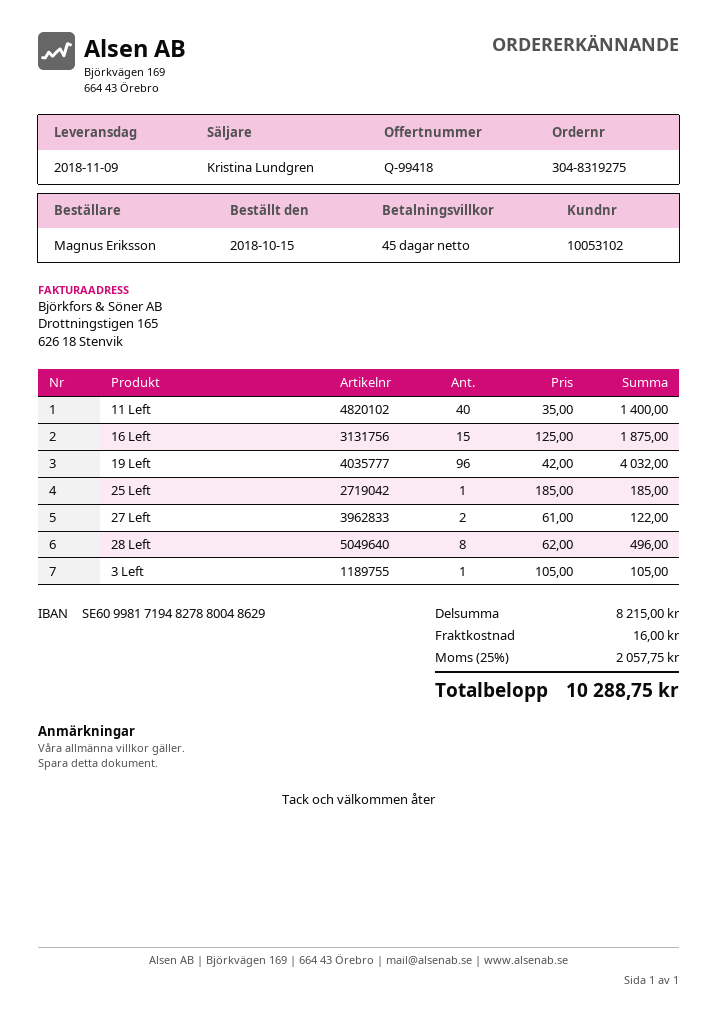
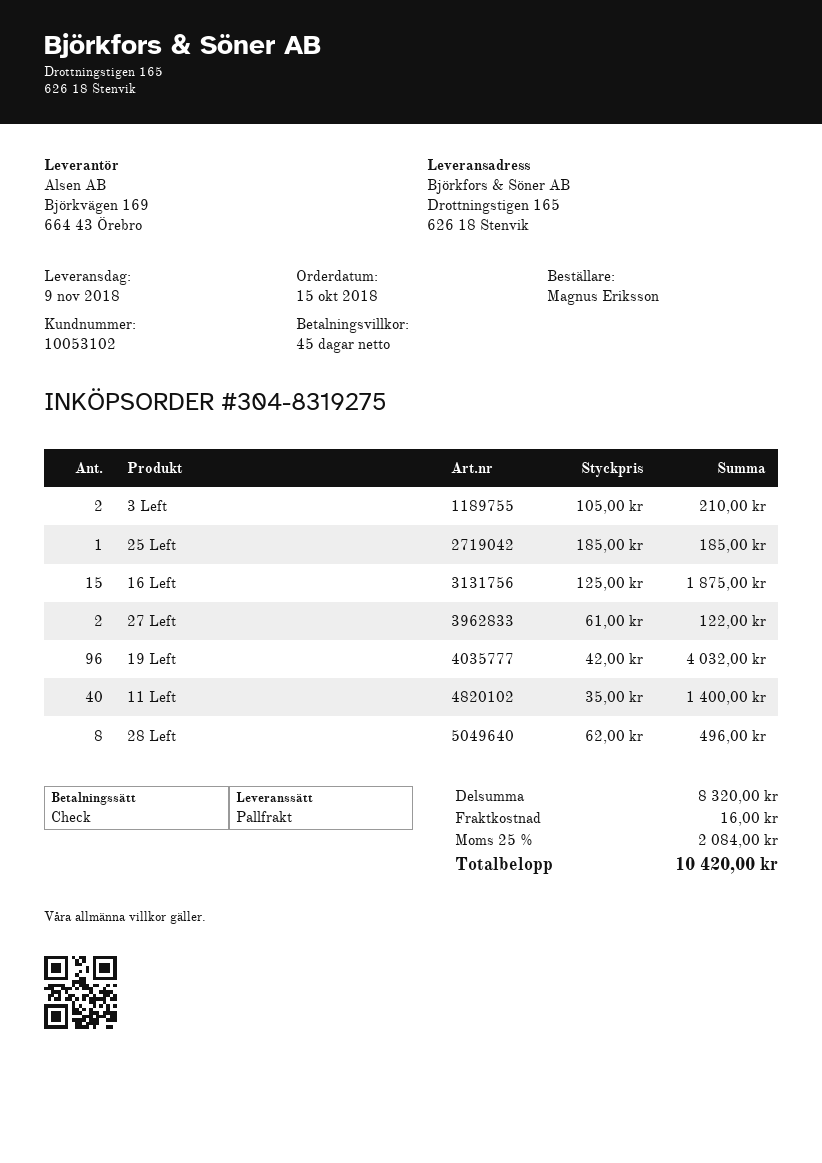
3 Left: 1 x 105.00 = 105.00 -> 2 x 105.00 = 210.00
subtotal: 8215.00 -> 8320.00
tax: 25% = 2057.75 -> 25% = 2084.00
total: 10288.75 -> 10420.00

